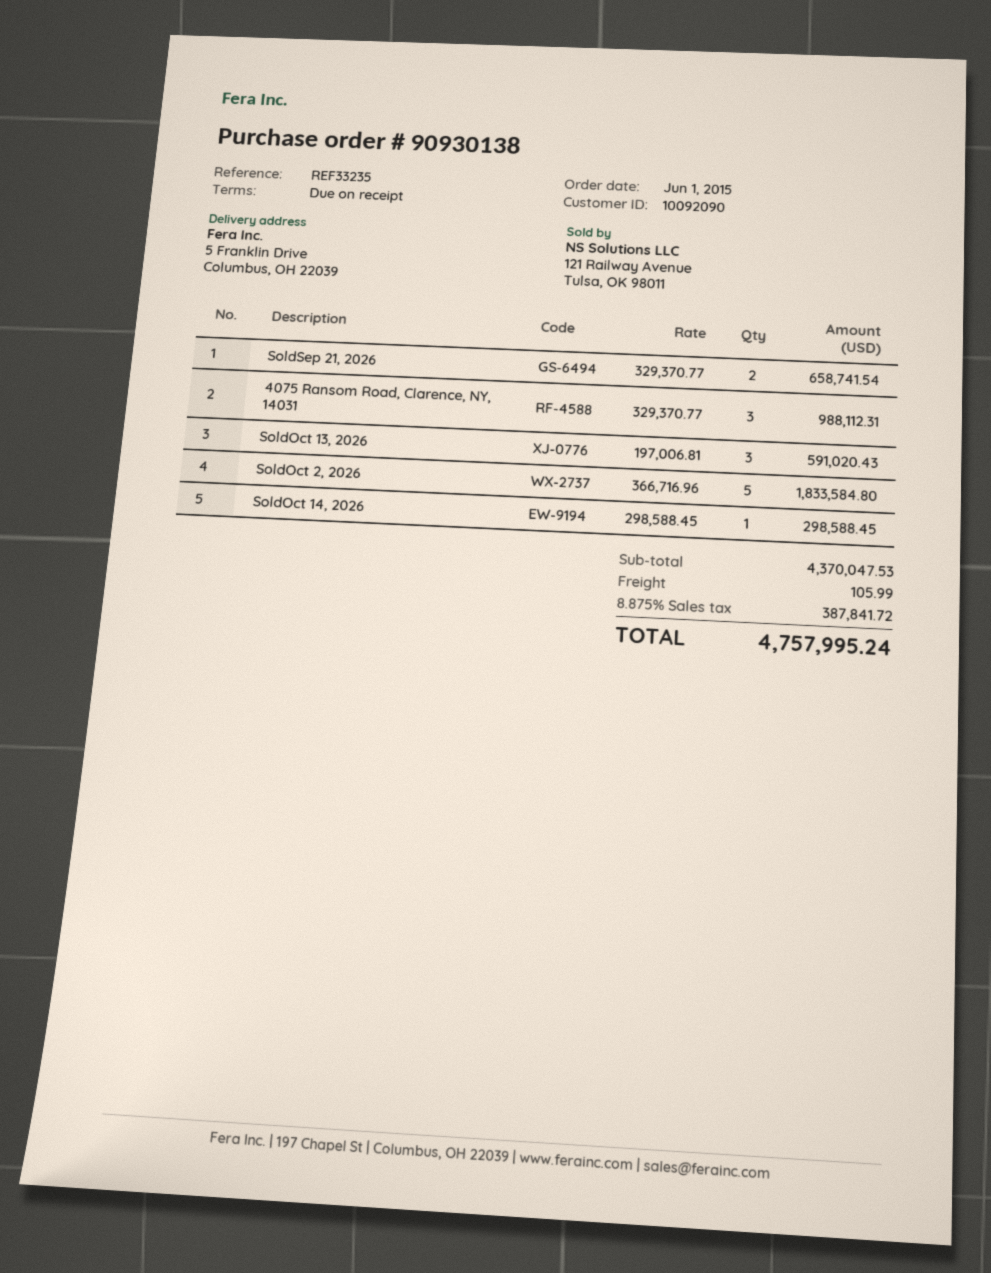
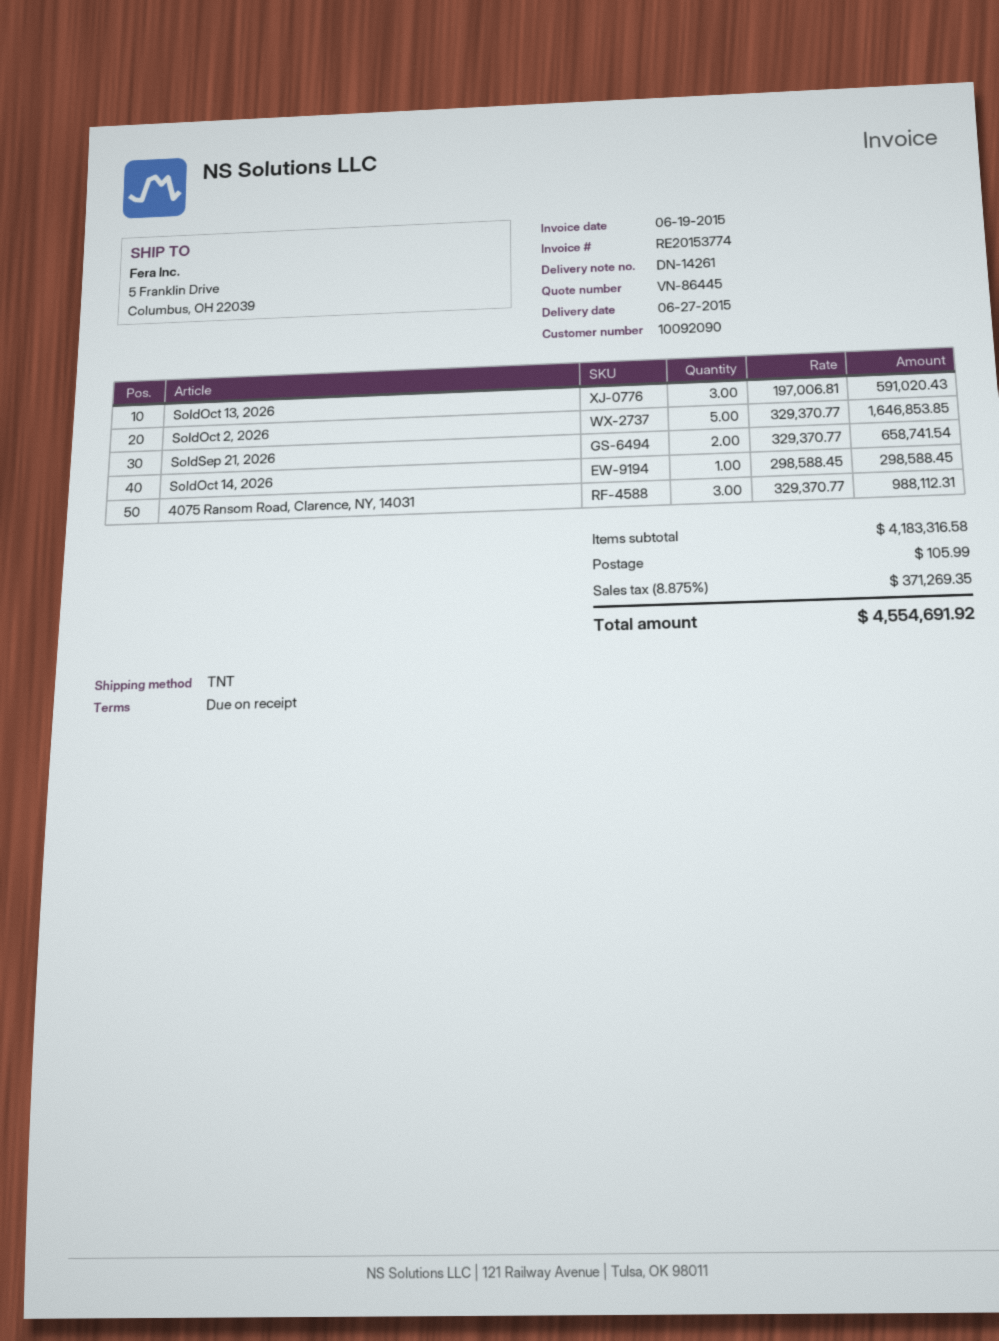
SoldOct 2, 2026: 5 x 366716.96 = 1833584.80 -> 5 x 329370.77 = 1646853.85
subtotal: 4370047.53 -> 4183316.58
tax: 8.875% = 387841.72 -> 8.875% = 371269.35
total: 4757995.24 -> 4554691.92

